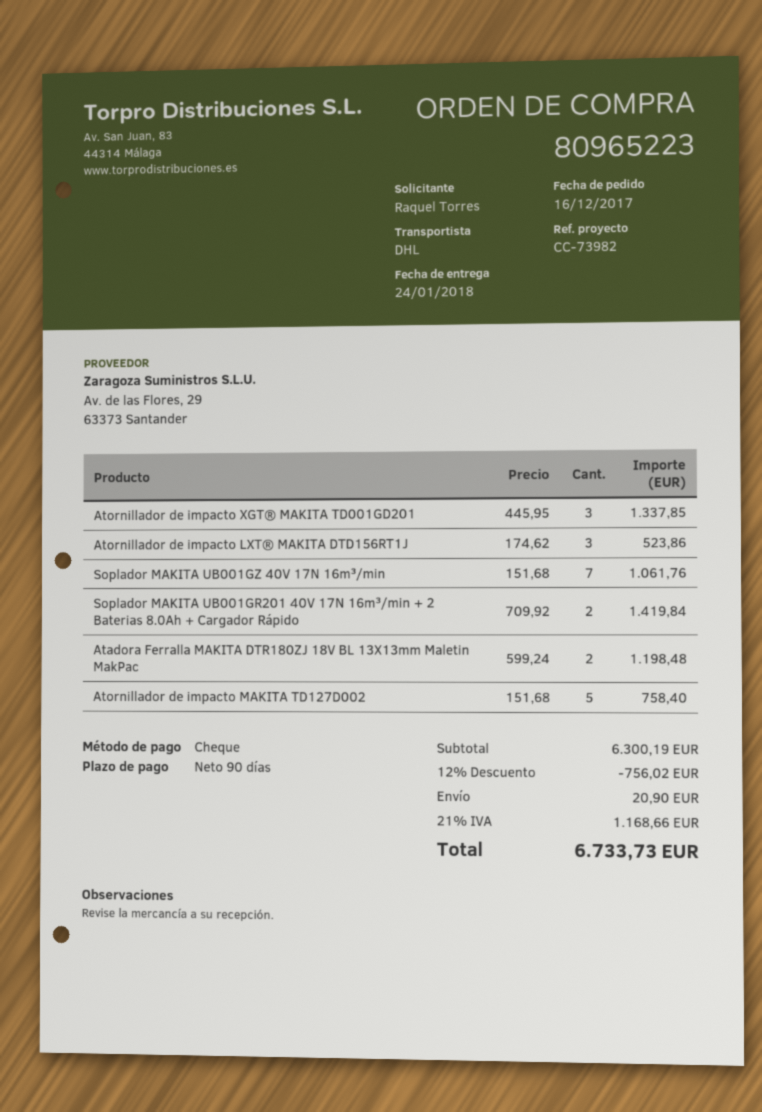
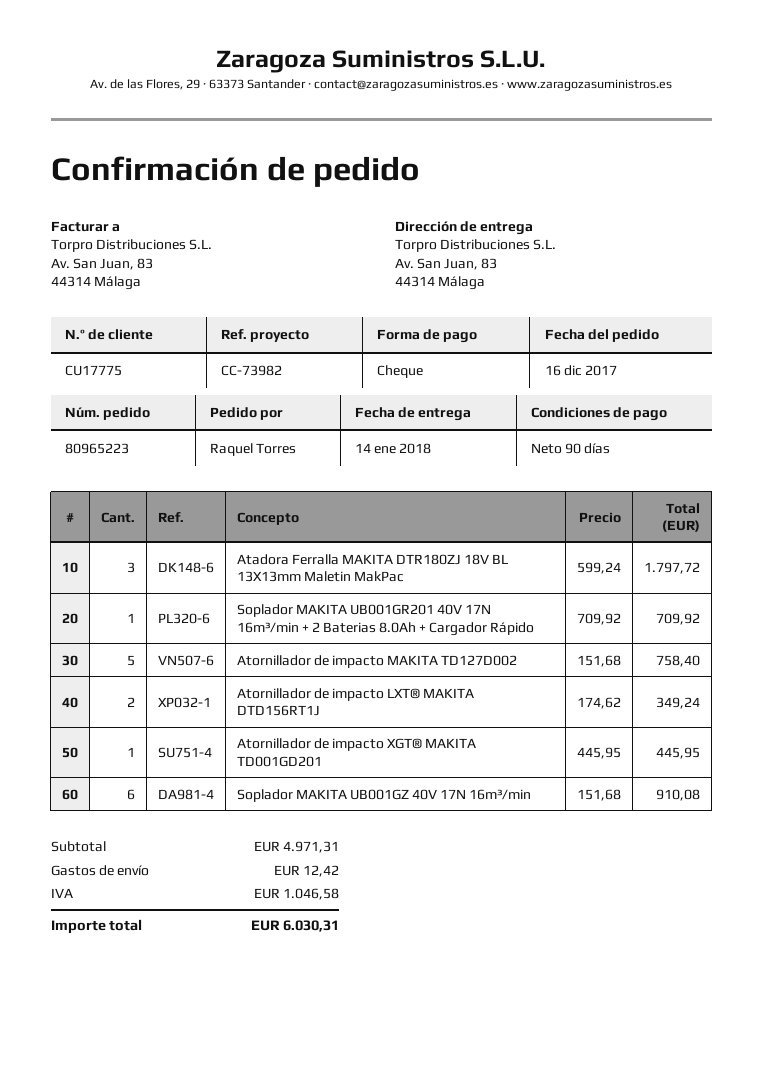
delivery date: 2018-01-24 -> 2018-01-14
Atornillador de impacto XGT® MAKITA TD001GD201: 3 x 445.95 = 1337.85 -> 1 x 445.95 = 445.95
Atornillador de impacto LXT® MAKITA DTD156RT1J: 3 x 174.62 = 523.86 -> 2 x 174.62 = 349.24
Soplador MAKITA UB001GZ 40V 17N 16m³/min: 7 x 151.68 = 1061.76 -> 6 x 151.68 = 910.08
Soplador MAKITA UB001GR201 40V 17N 16m³/min + 2 Baterias 8.0Ah + Cargador Rápido: 2 x 709.92 = 1419.84 -> 1 x 709.92 = 709.92
Atadora Ferralla MAKITA DTR180ZJ 18V BL 13X13mm Maletin MakPac: 2 x 599.24 = 1198.48 -> 3 x 599.24 = 1797.72
subtotal: 6300.19 -> 4971.31
discount: 12% = 756.02 -> none
shipping: 20.90 -> 12.42
tax: 1168.66 -> 1046.58
total: 6733.73 -> 6030.31

